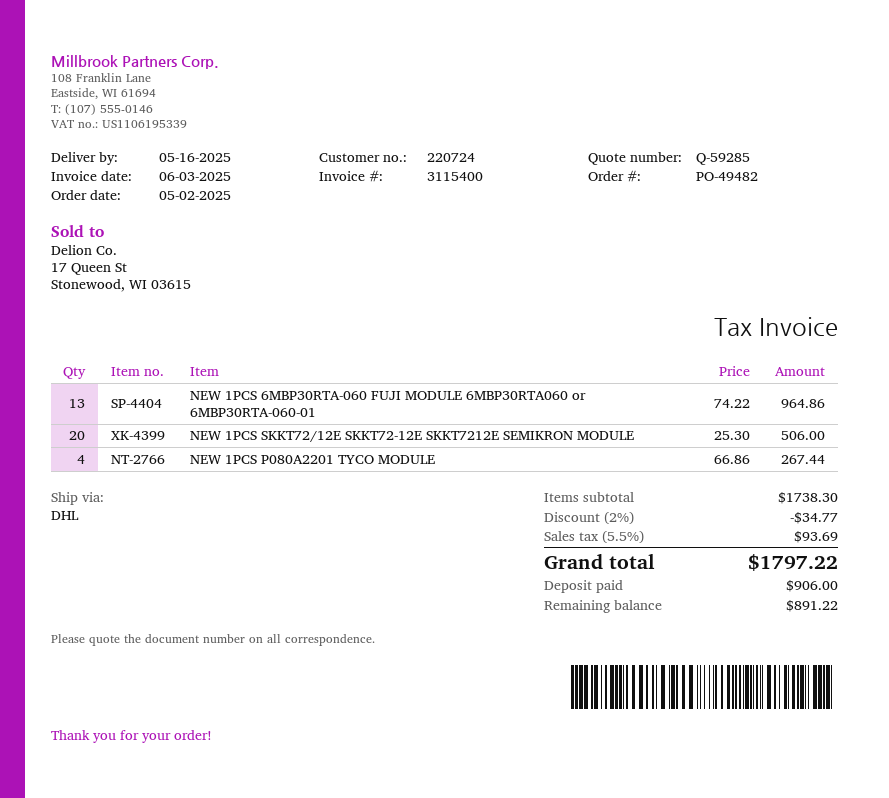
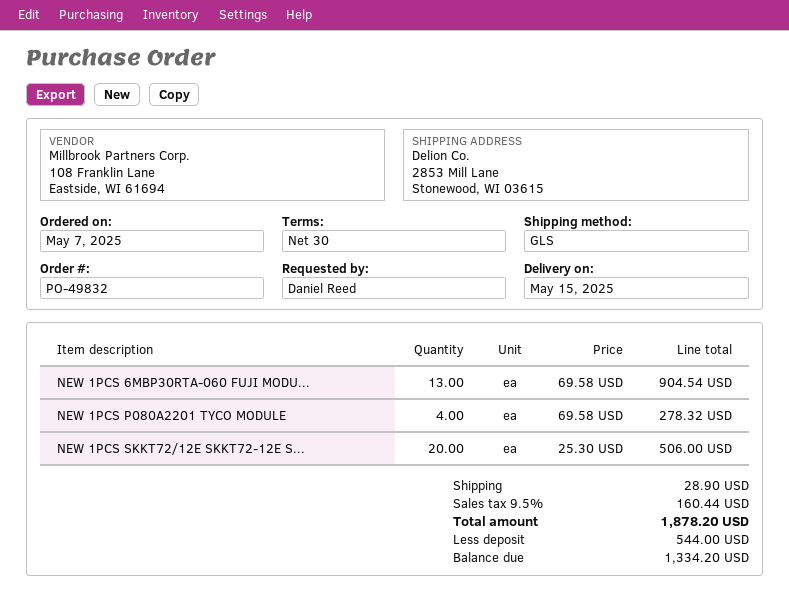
order number: PO-49482 -> PO-49832
order date: 2025-05-02 -> 2025-05-07
delivery date: 2025-05-16 -> 2025-05-15
shipping method: DHL -> GLS
NEW 1PCS 6MBP30RTA-060 FUJI MODULE 6MBP30RTA060 or 6MBP30RTA-060-01: 13 x 74.22 = 964.86 -> 13 x 69.58 = 904.54
NEW 1PCS P080A2201 TYCO MODULE: 4 x 66.86 = 267.44 -> 4 x 69.58 = 278.32
discount: 2% = 34.77 -> none
shipping: none -> 28.90
tax: 5.5% = 93.69 -> 9.5% = 160.44
total: 1797.22 -> 1878.20
deposit: 906.00 -> 544.00
balance: 891.22 -> 1334.20

